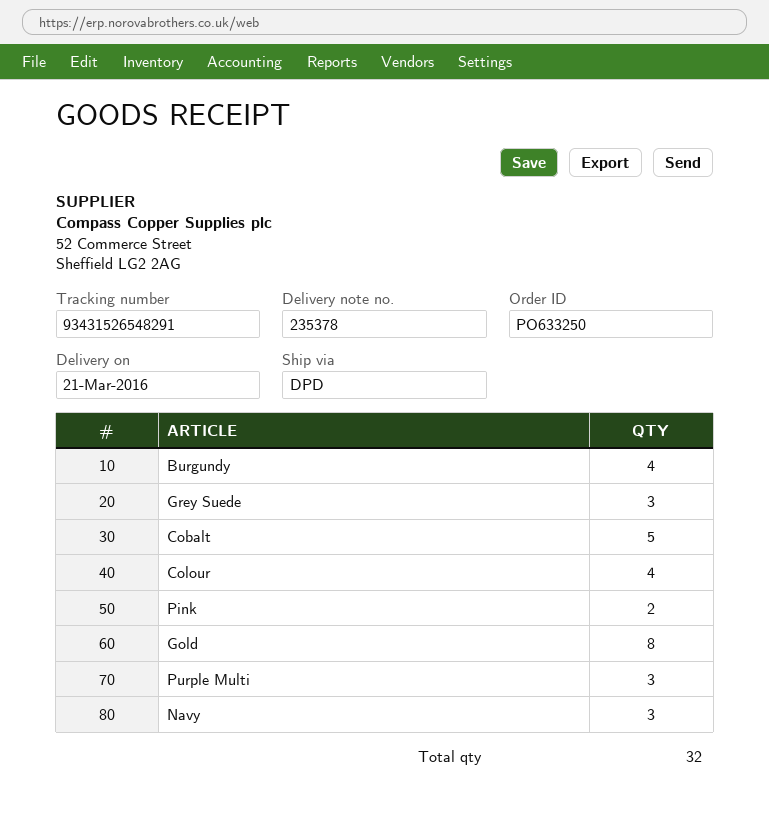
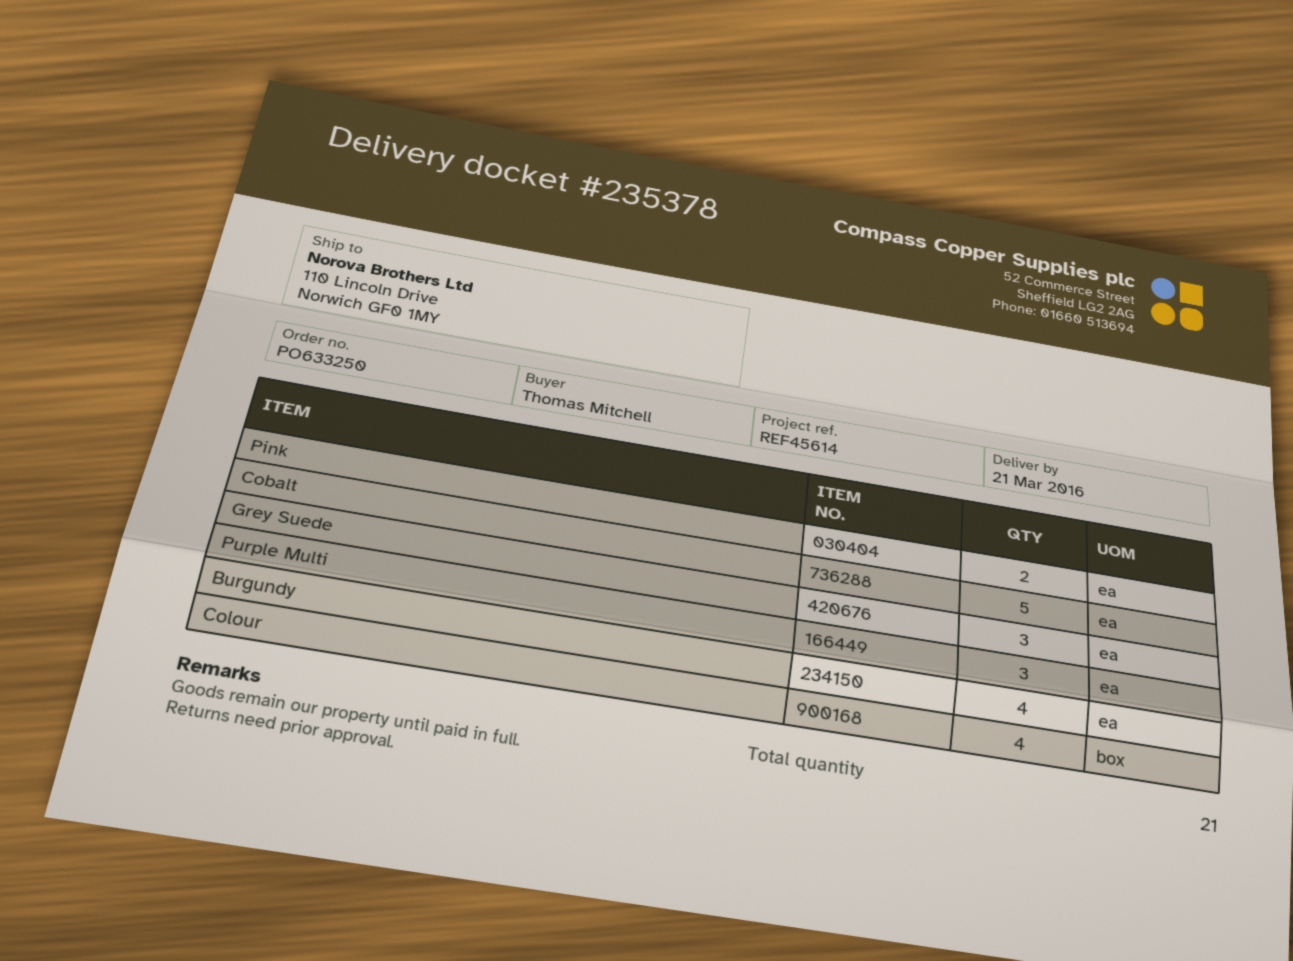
Gold: 8 -> none
Navy: 3 -> none
total quantity: 32 -> 21

